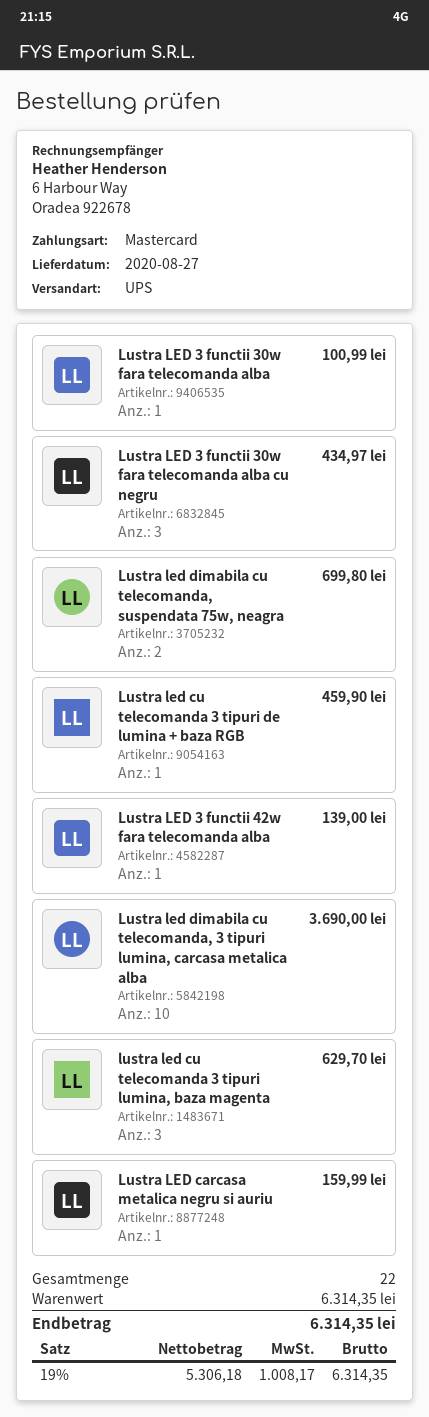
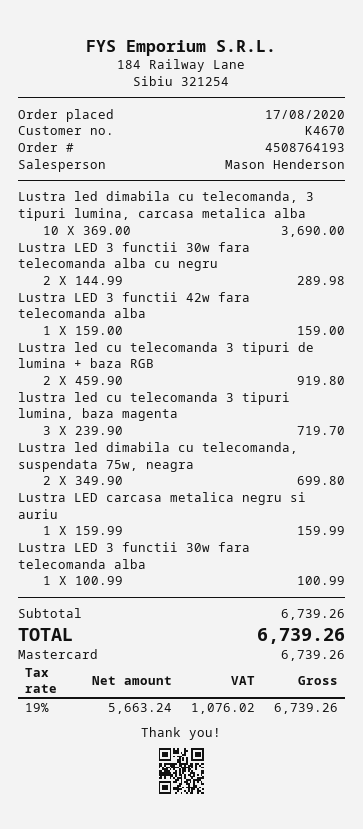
Lustra LED 3 functii 30w fara telecomanda alba cu negru: 3 for 434.97 -> 2 for 289.98
Lustra led cu telecomanda 3 tipuri de lumina + baza RGB: 1 for 459.90 -> 2 for 919.80
Lustra LED 3 functii 42w fara telecomanda alba: 1 for 139.00 -> 1 for 159.00
lustra led cu telecomanda 3 tipuri lumina, baza magenta: 3 for 629.70 -> 3 for 719.70
subtotal: 6314.35 -> 6739.26
net: 5306.18 -> 5663.24
tax: 19% = 1008.17 -> 19% = 1076.02
total: 6314.35 -> 6739.26

